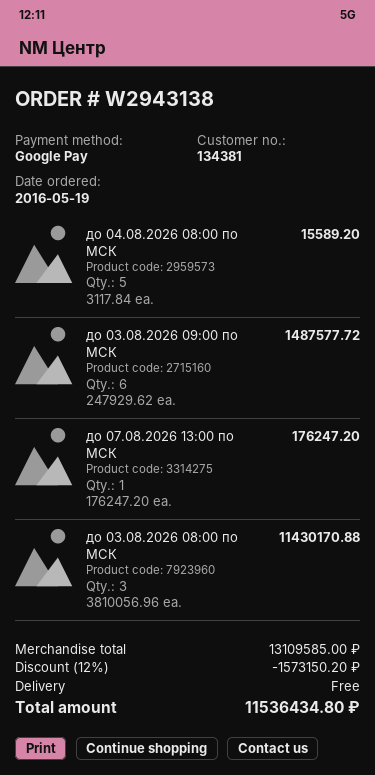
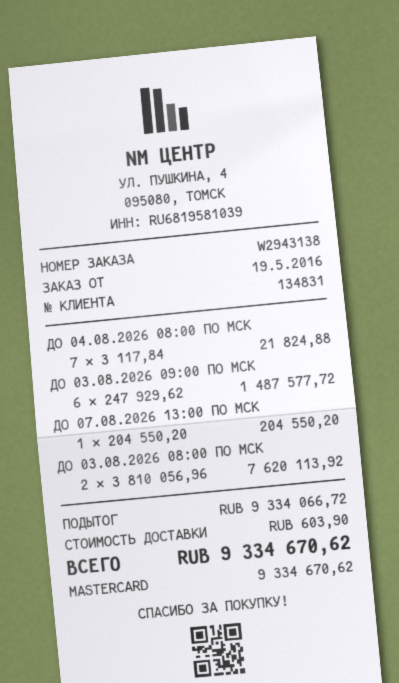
customer number: 134381 -> 134831
payment method: Google Pay -> Mastercard
до 04.08.2026 08:00 по МСК: 5 x 3117.84 = 15589.20 -> 7 x 3117.84 = 21824.88
до 07.08.2026 13:00 по МСК: 1 x 176247.20 = 176247.20 -> 1 x 204550.20 = 204550.20
до 03.08.2026 08:00 по МСК: 3 x 3810056.96 = 11430170.88 -> 2 x 3810056.96 = 7620113.92
subtotal: 13109585.00 -> 9334066.72
discount: 12% = 1573150.20 -> none
shipping: 0.00 -> 603.90
total: 11536434.80 -> 9334670.62

